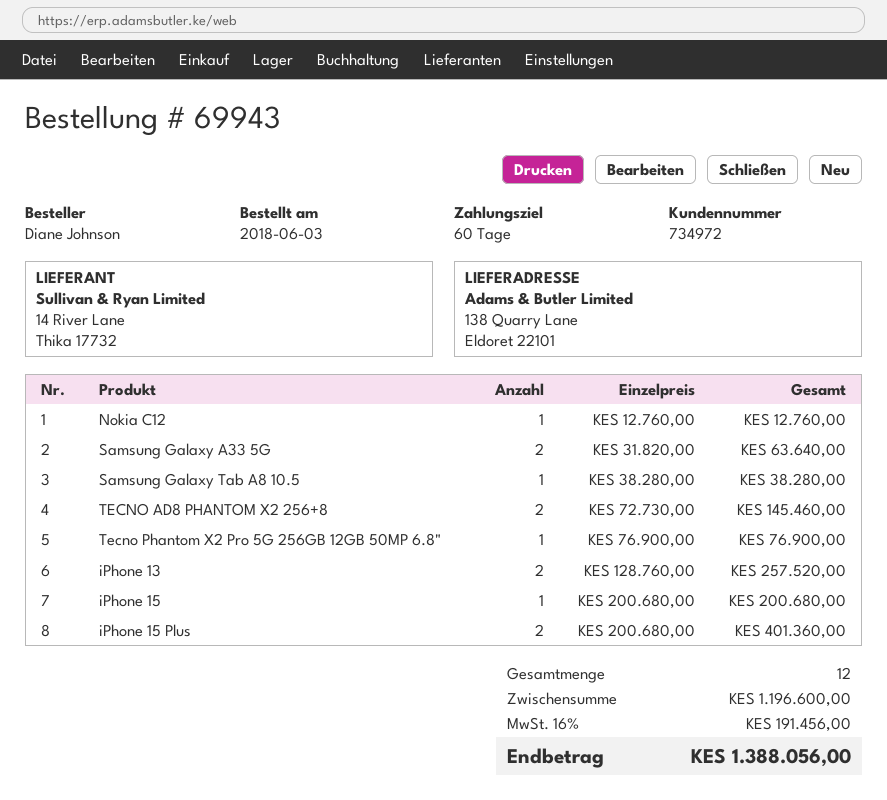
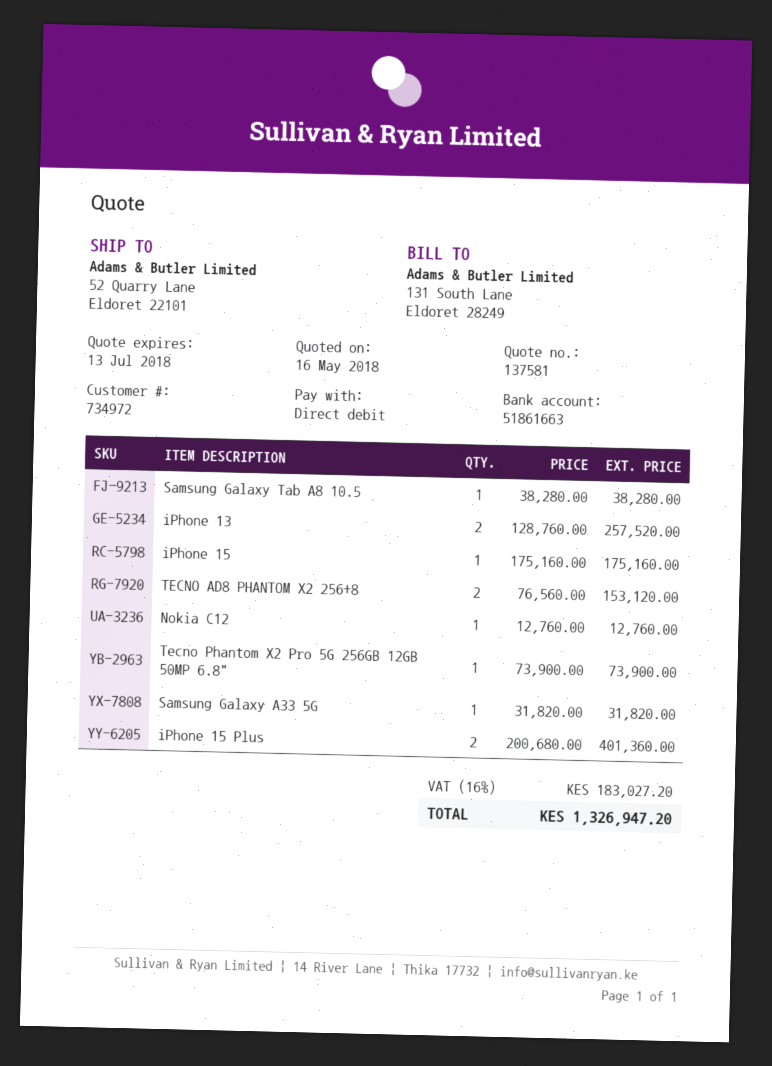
ship to: 138 Quarry Lane, Eldoret 22101 -> 52 Quarry Lane, Eldoret 22101
Samsung Galaxy A33 5G: 2 x 31820.00 = 63640.00 -> 1 x 31820.00 = 31820.00
TECNO AD8 PHANTOM X2 256+8: 2 x 72730.00 = 145460.00 -> 2 x 76560.00 = 153120.00
Tecno Phantom X2 Pro 5G 256GB 12GB 50MP 6.8": 1 x 76900.00 = 76900.00 -> 1 x 73900.00 = 73900.00
iPhone 15: 1 x 200680.00 = 200680.00 -> 1 x 175160.00 = 175160.00
tax: 16% = 191456.00 -> 16% = 183027.20
total: 1388056.00 -> 1326947.20

